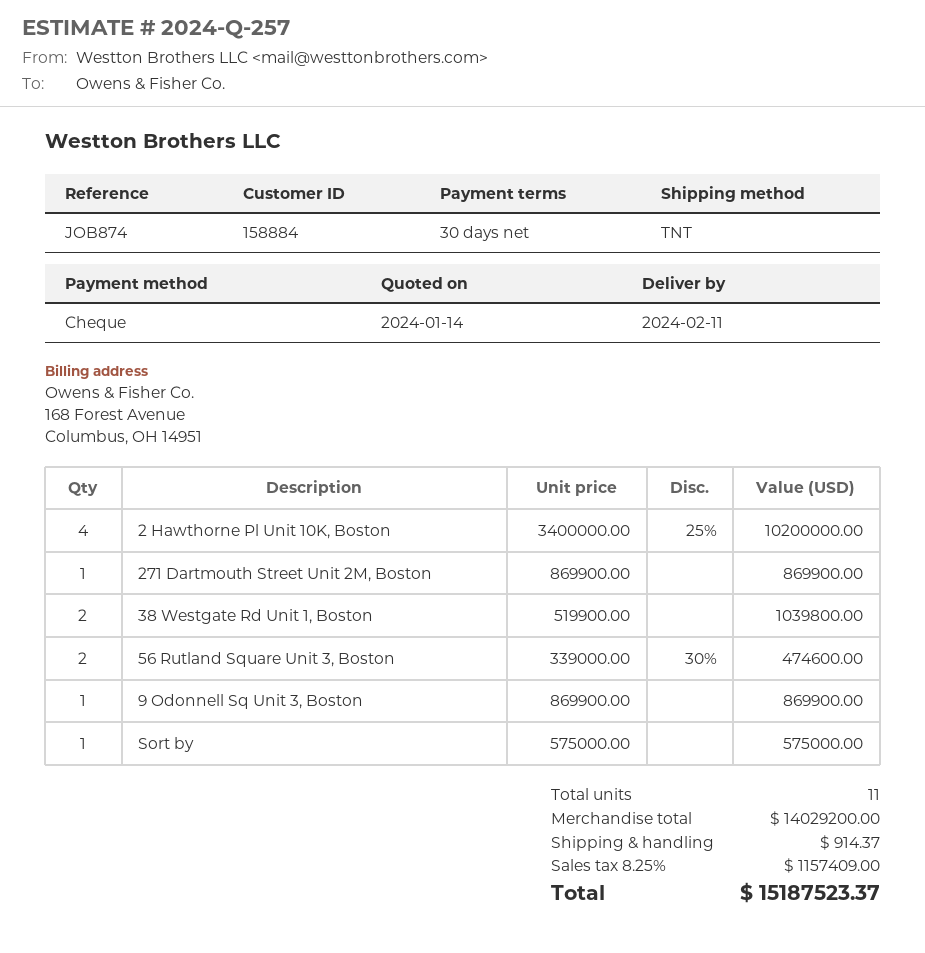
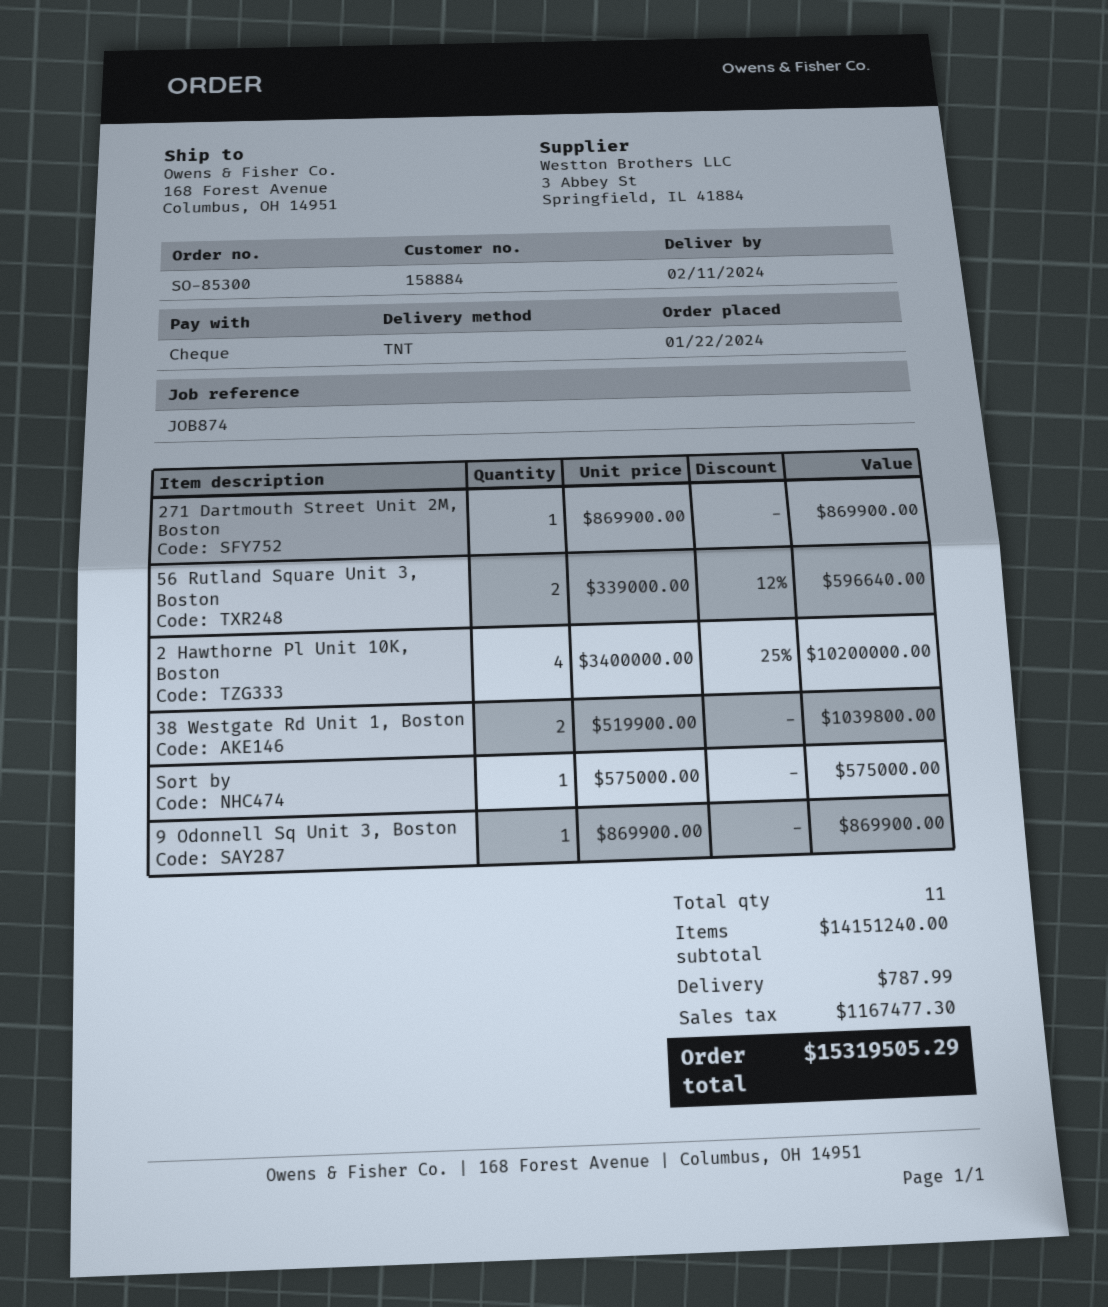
56 Rutland Square Unit 3, Boston: 2 x 339000.00 - 30% = 474600.00 -> 2 x 339000.00 - 12% = 596640.00
subtotal: 14029200.00 -> 14151240.00
shipping: 914.37 -> 787.99
tax: 1157409.00 -> 1167477.30
total: 15187523.37 -> 15319505.29

